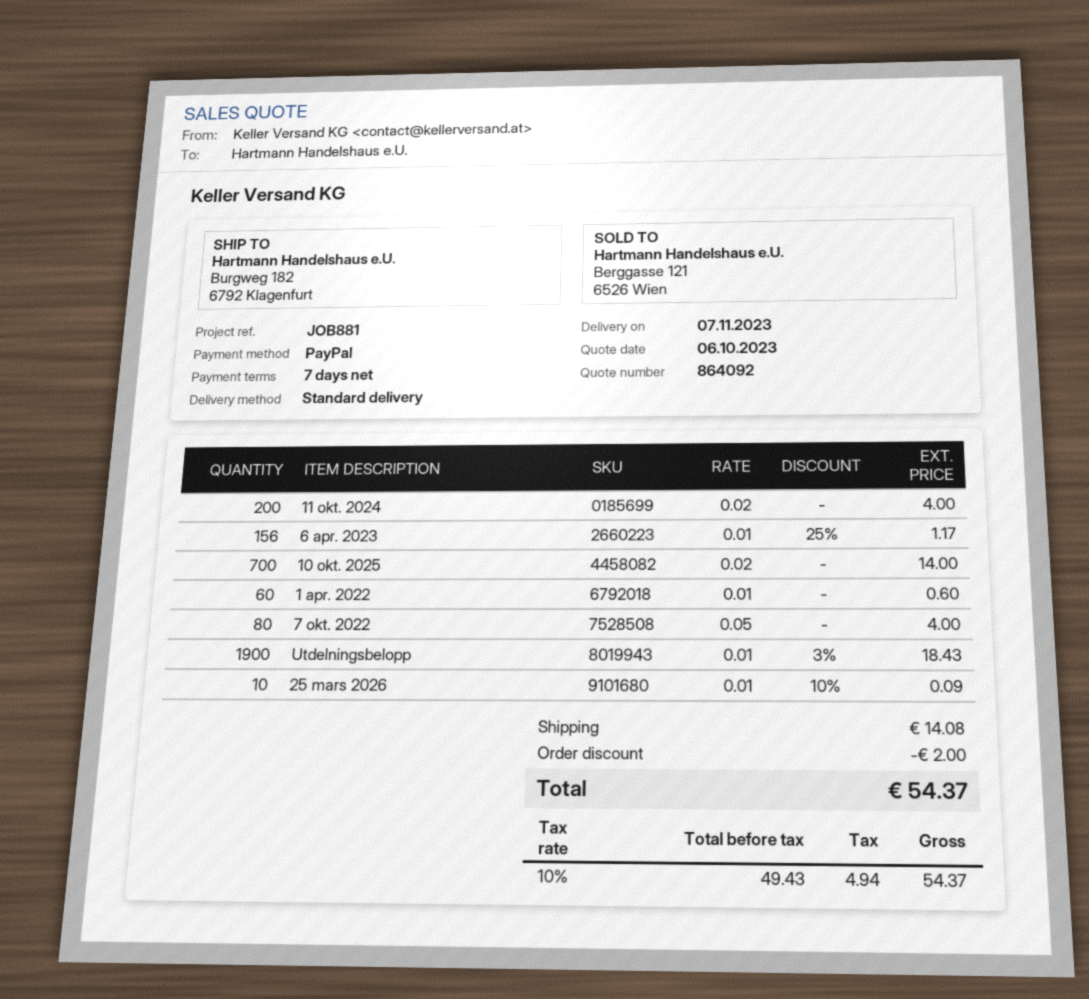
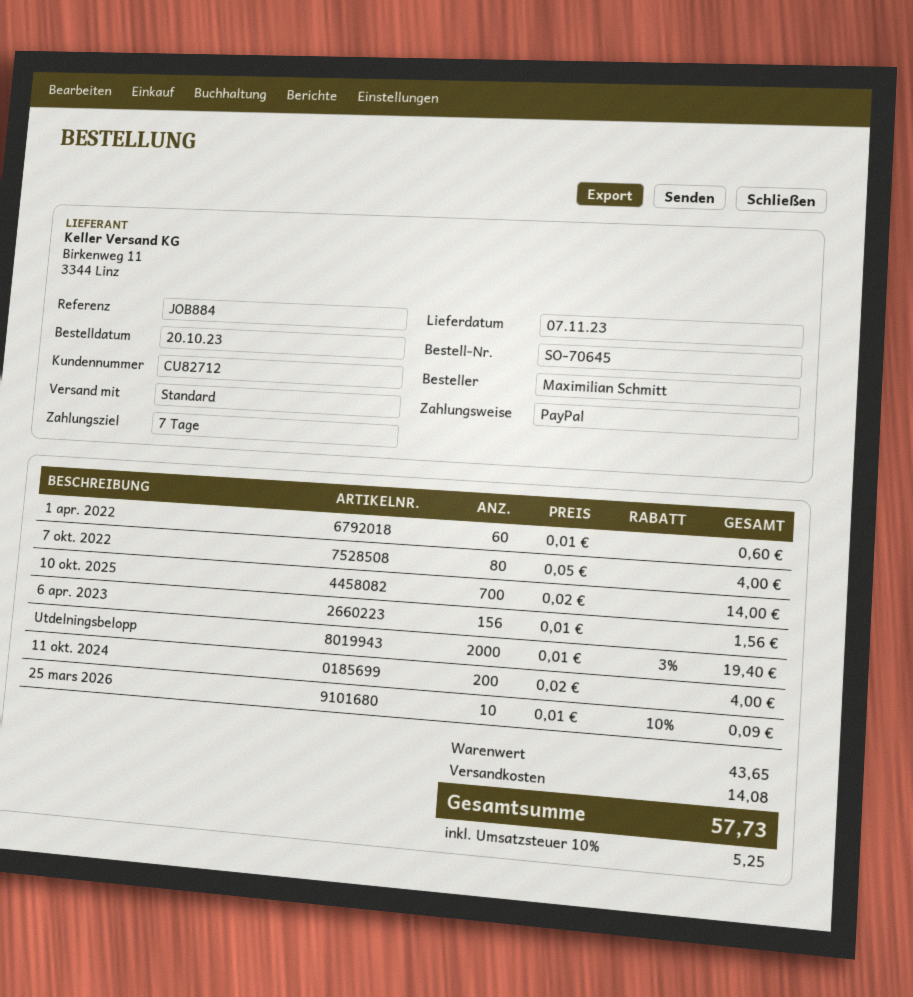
reference: JOB881 -> JOB884
6 apr. 2023: 156 x 0.01 - 25% = 1.17 -> 156 x 0.01 = 1.56
Utdelningsbelopp: 1900 x 0.01 - 3% = 18.43 -> 2000 x 0.01 - 3% = 19.40
discount: 2.00 -> none
tax: 10% = 4.94 -> 10% = 5.25
total: 54.37 -> 57.73

